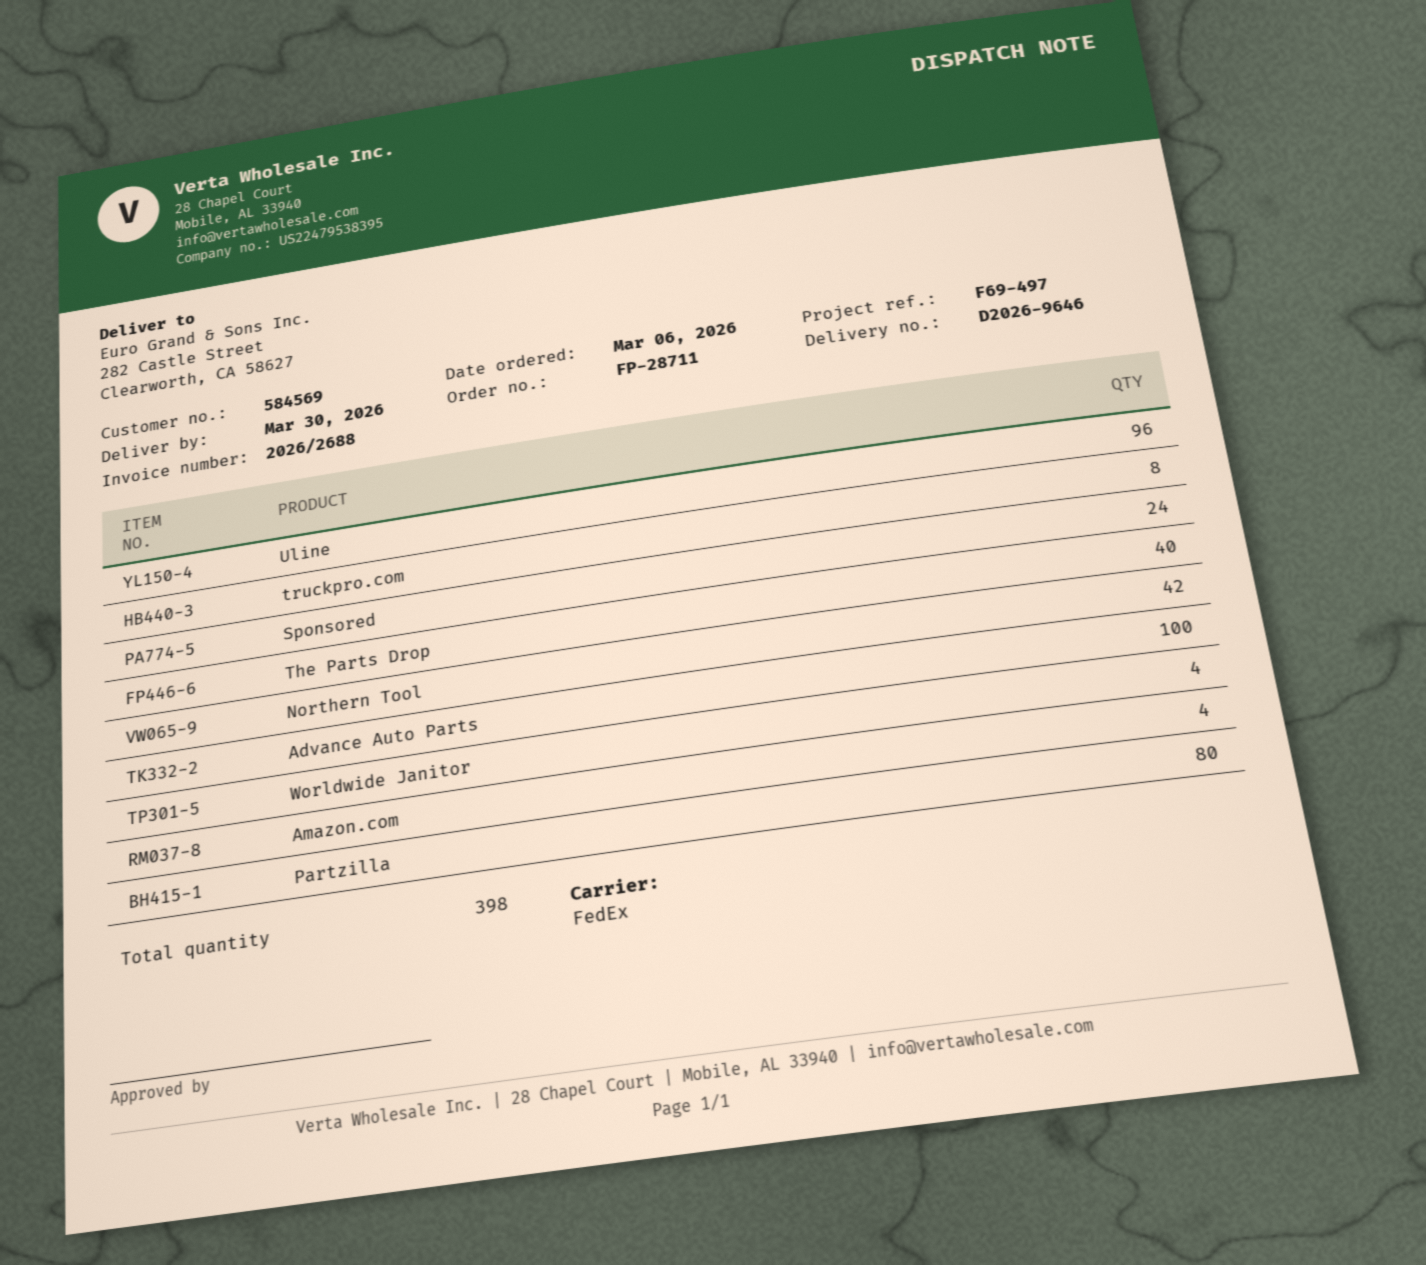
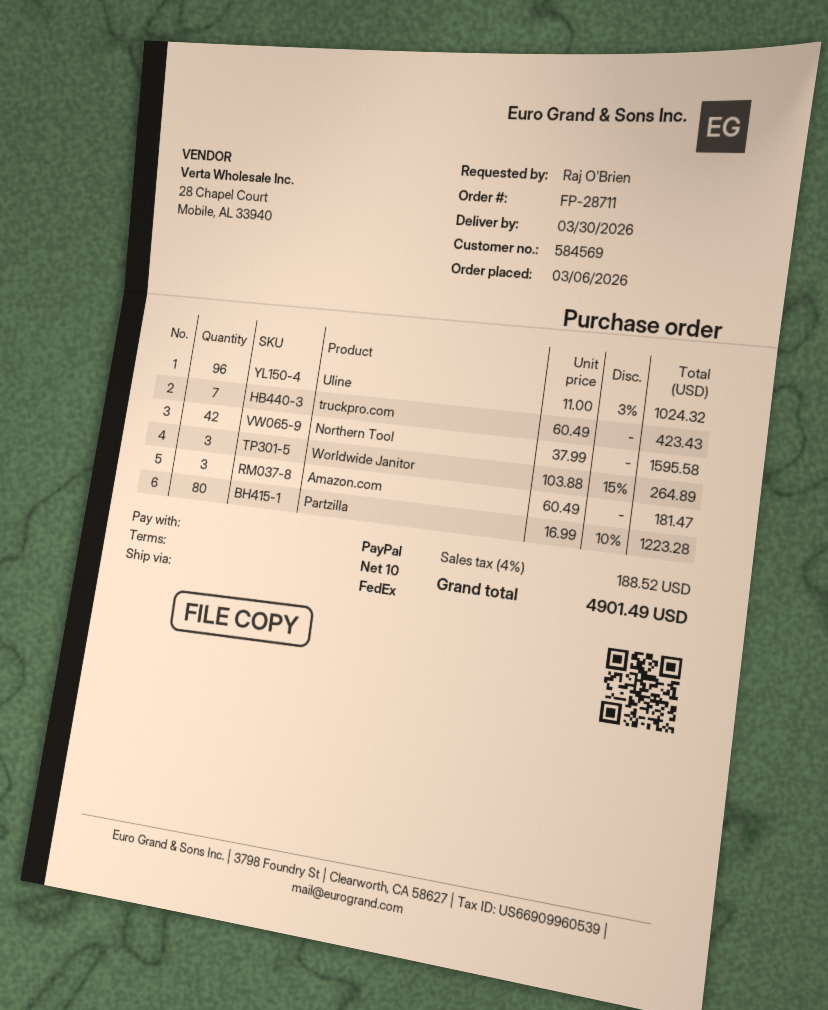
truckpro.com: 8 -> 7
Sponsored: 24 -> none
The Parts Drop: 40 -> none
Advance Auto Parts: 100 -> none
Worldwide Janitor: 4 -> 3
Amazon.com: 4 -> 3

